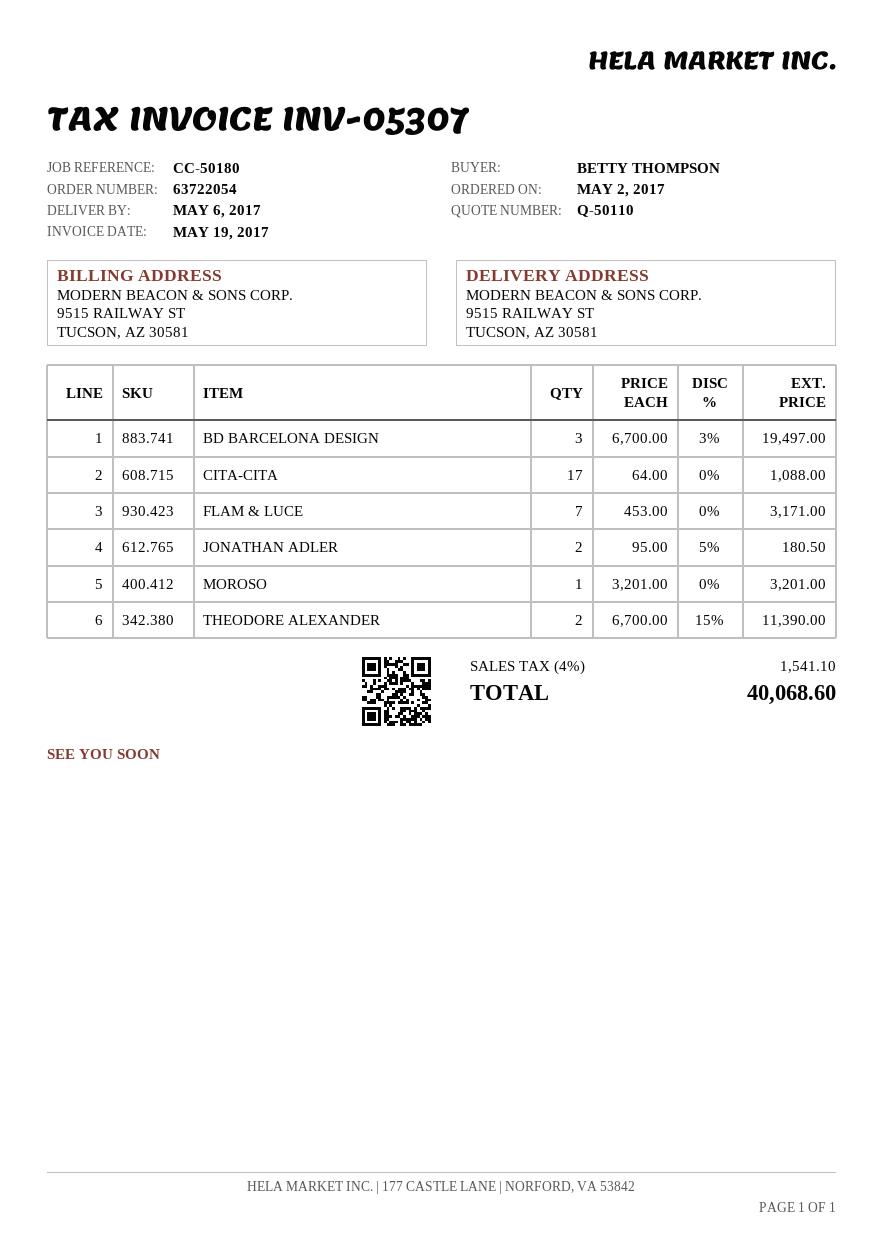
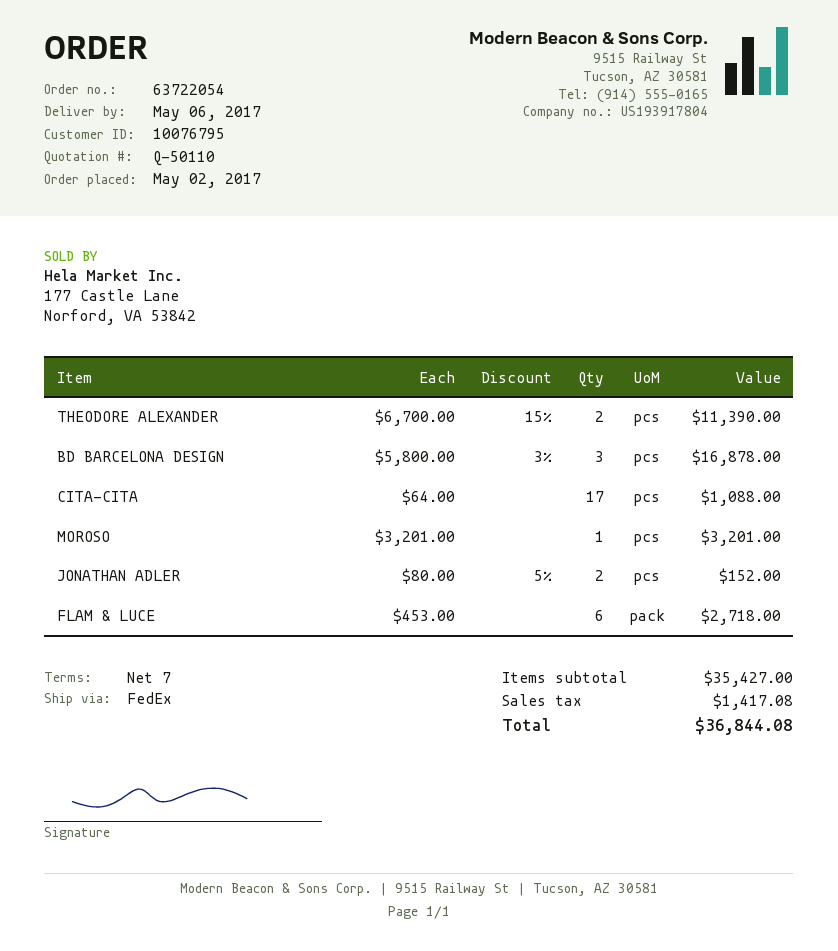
BD BARCELONA DESIGN: 3 x 6700.00 - 3% = 19497.00 -> 3 x 5800.00 - 3% = 16878.00
FLAM & LUCE: 7 x 453.00 = 3171.00 -> 6 x 453.00 = 2718.00
JONATHAN ADLER: 2 x 95.00 - 5% = 180.50 -> 2 x 80.00 - 5% = 152.00
tax: 1541.10 -> 1417.08
total: 40068.60 -> 36844.08

